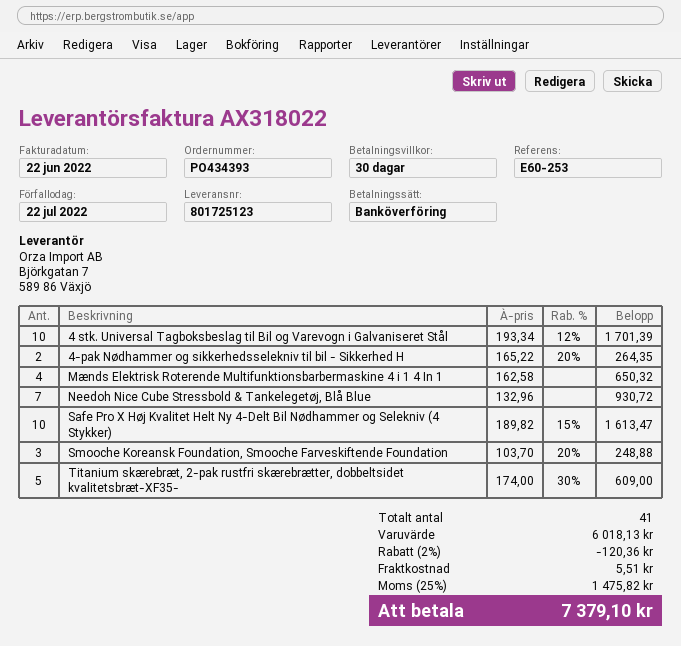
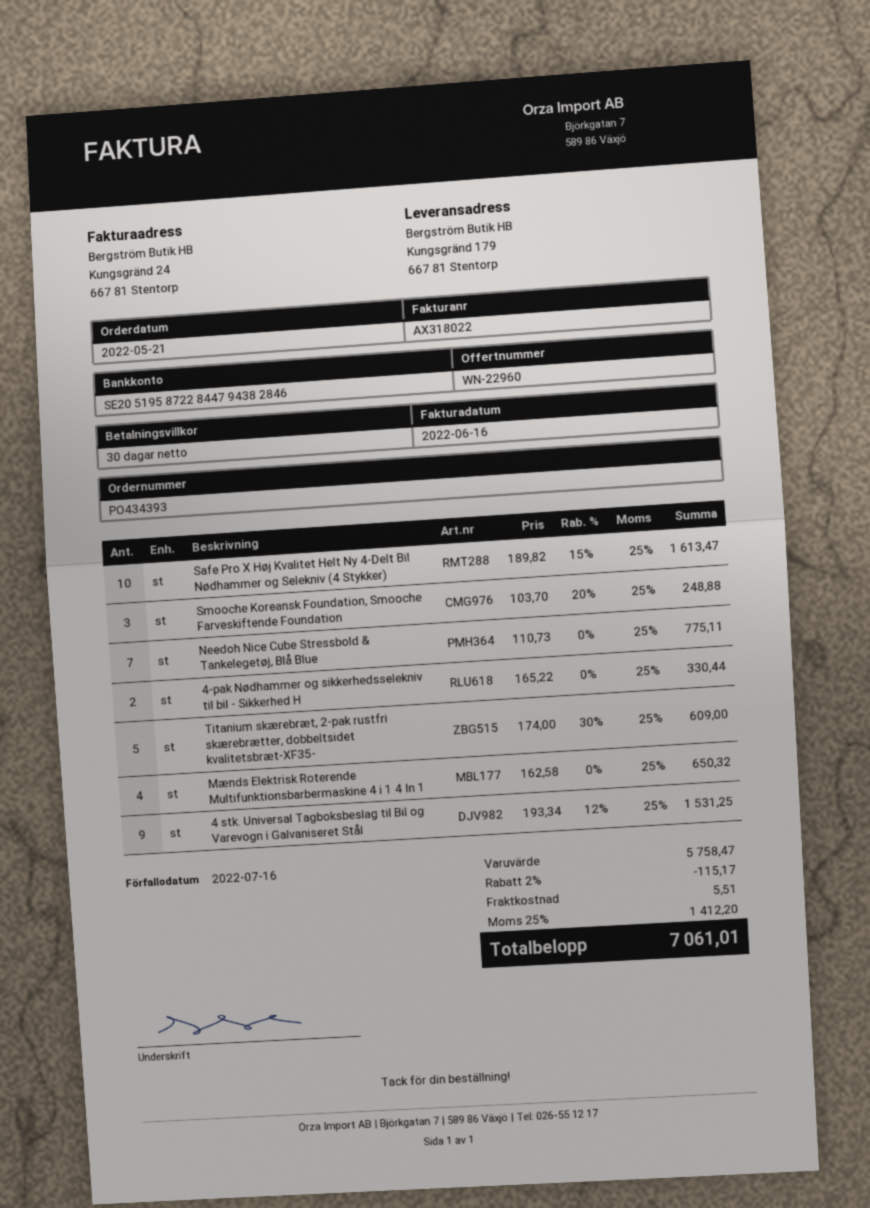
invoice date: 2022-06-22 -> 2022-06-16
due date: 2022-07-22 -> 2022-07-16
4 stk. Universal Tagboksbeslag til Bil og Varevogn i Galvaniseret Stål: 10 x 193.34 - 12% = 1701.39 -> 9 x 193.34 - 12% = 1531.25
4-pak Nødhammer og sikkerhedsselekniv til bil - Sikkerhed H: 2 x 165.22 - 20% = 264.35 -> 2 x 165.22 = 330.44
Needoh Nice Cube Stressbold & Tankelegetøj, Blå Blue: 7 x 132.96 = 930.72 -> 7 x 110.73 = 775.11
subtotal: 6018.13 -> 5758.47
discount: 2% = 120.36 -> 2% = 115.17
tax: 25% = 1475.82 -> 25% = 1412.20
total: 7379.10 -> 7061.01

